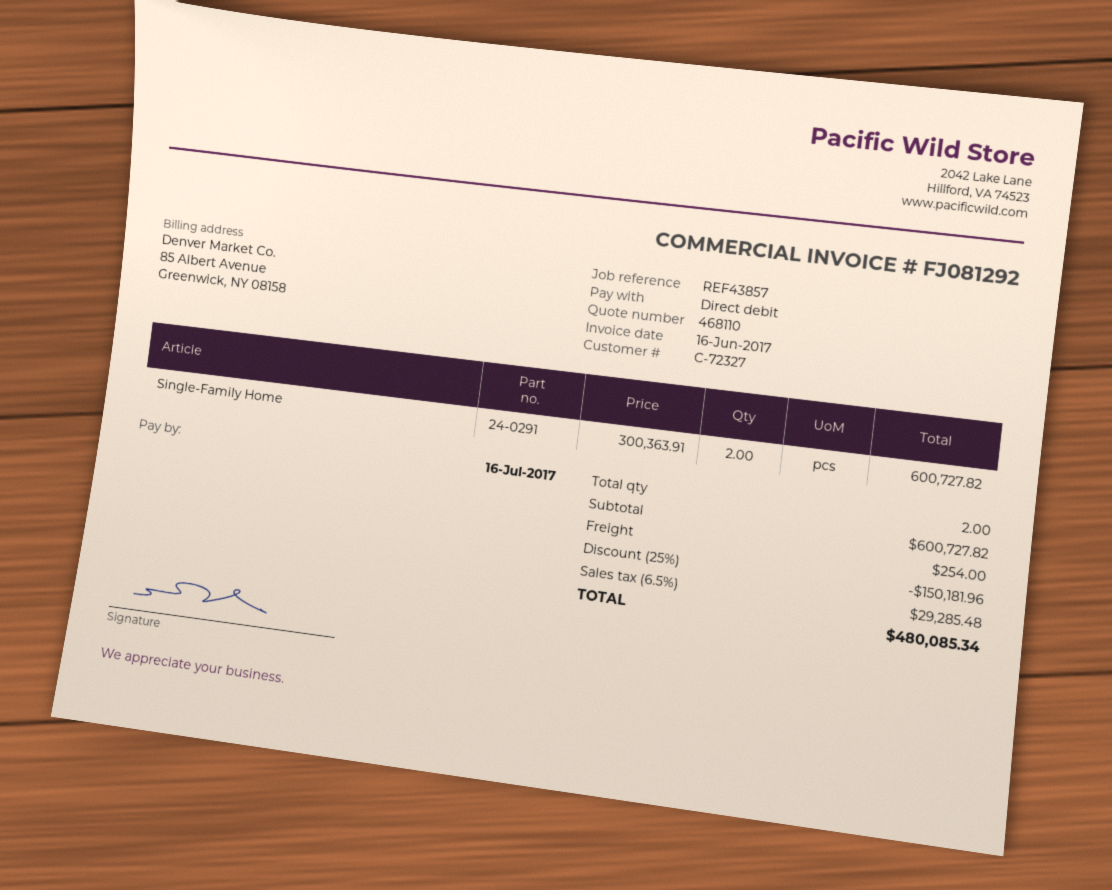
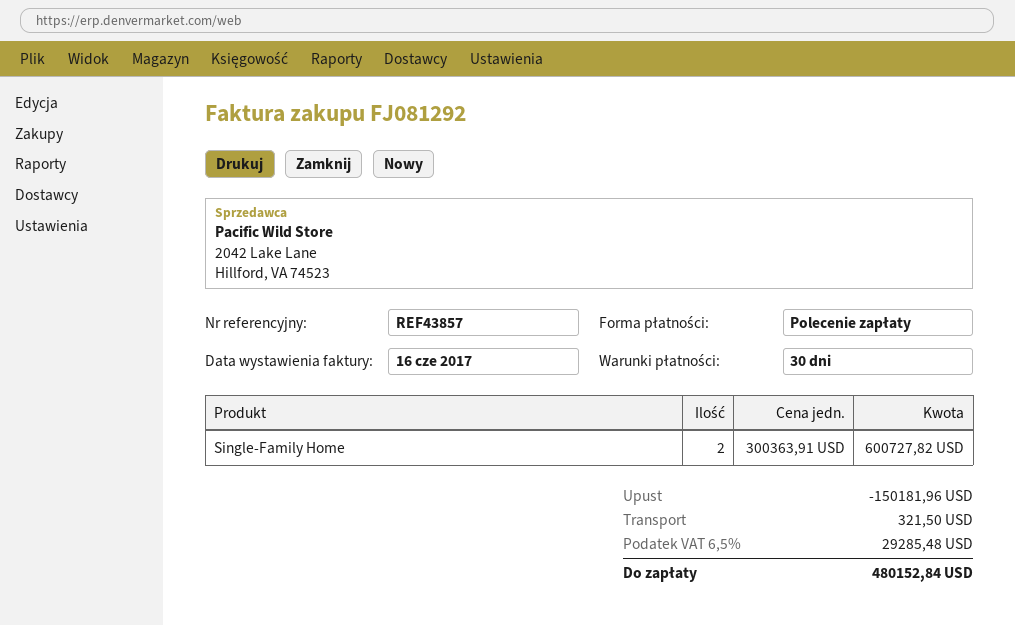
shipping: 254.00 -> 321.50
total: 480085.34 -> 480152.84

